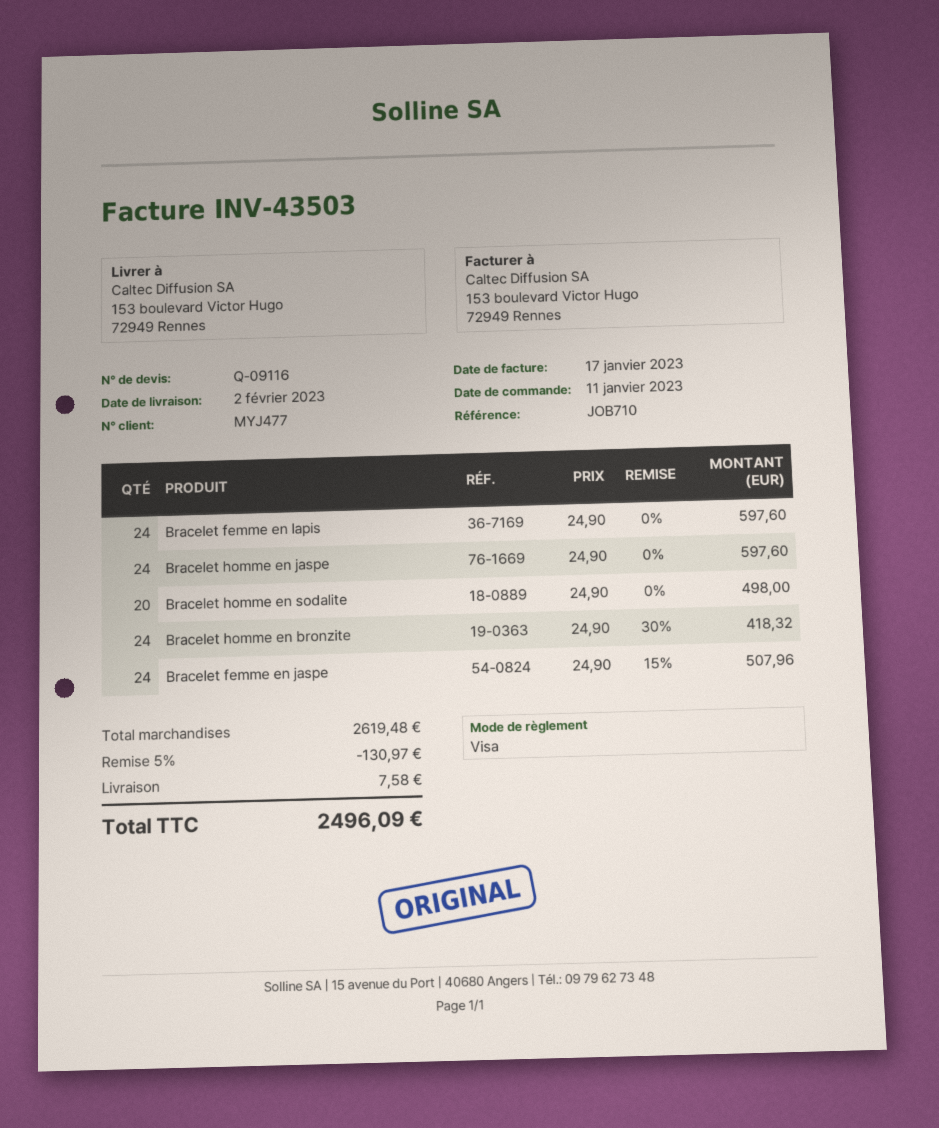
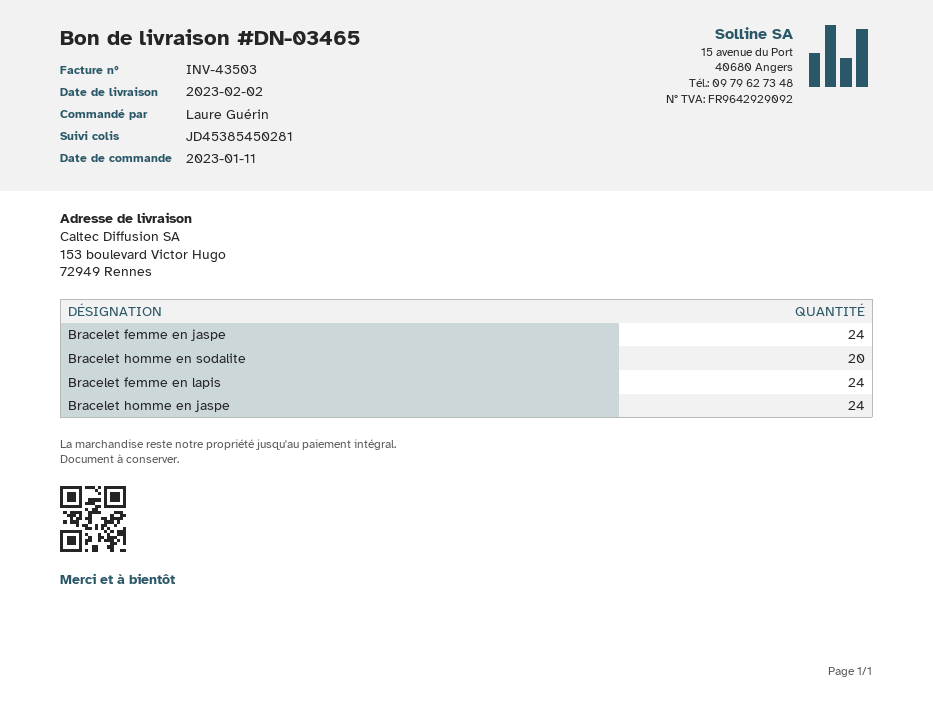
Bracelet homme en bronzite: 24 -> none

